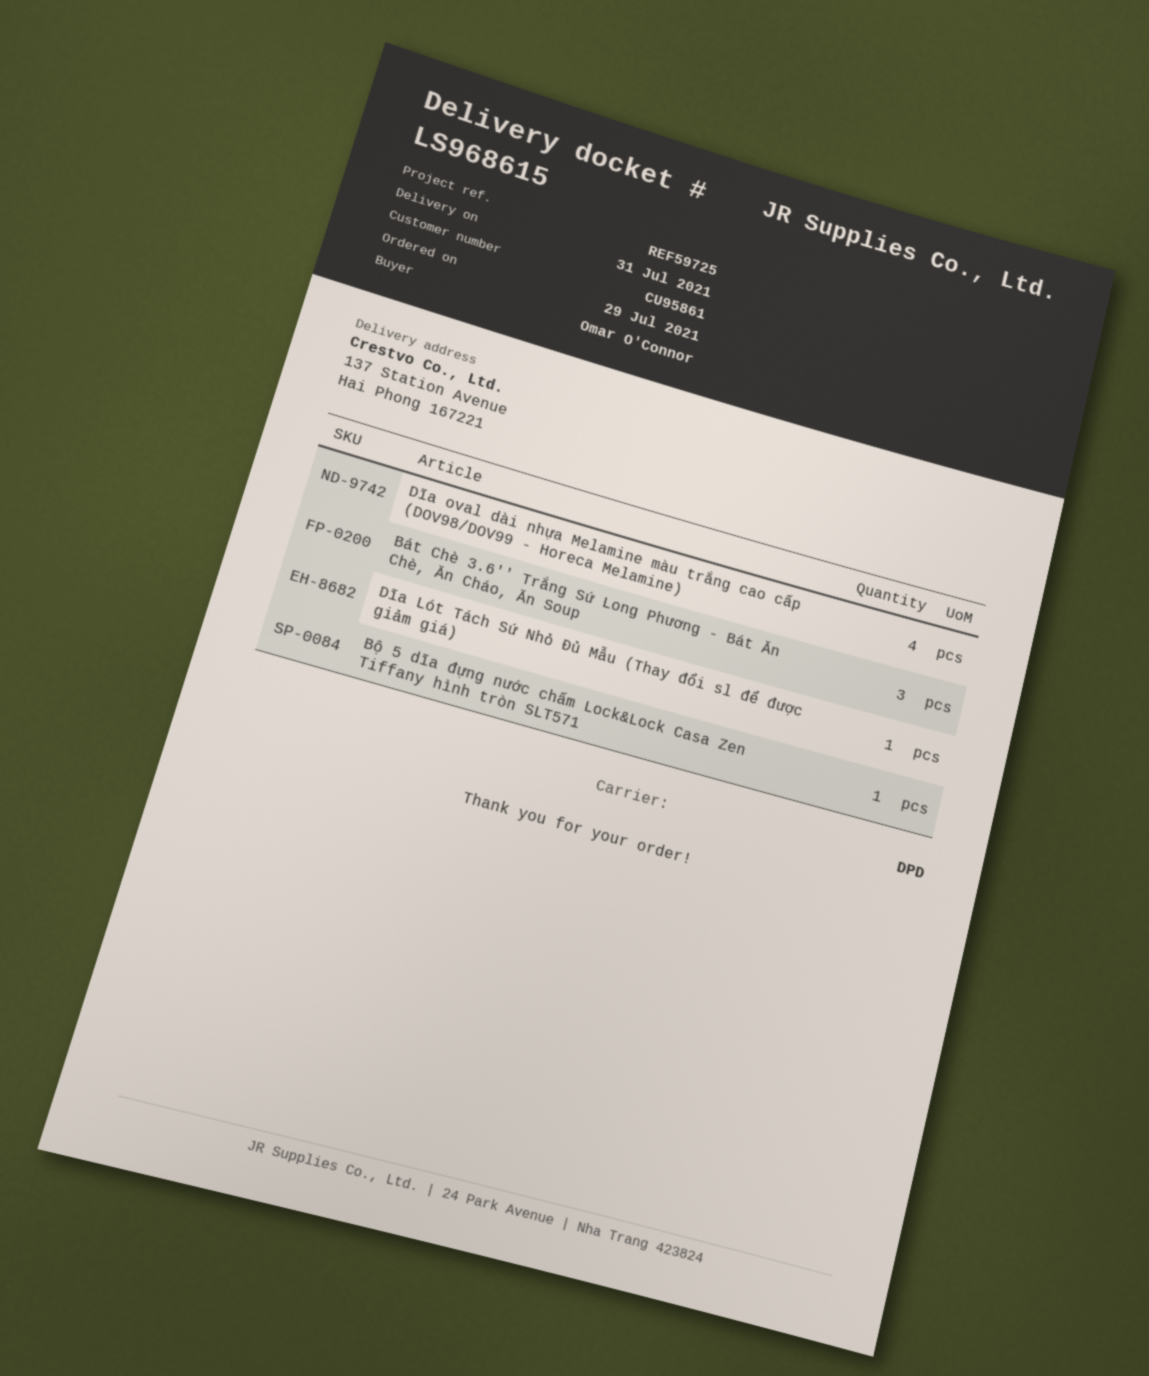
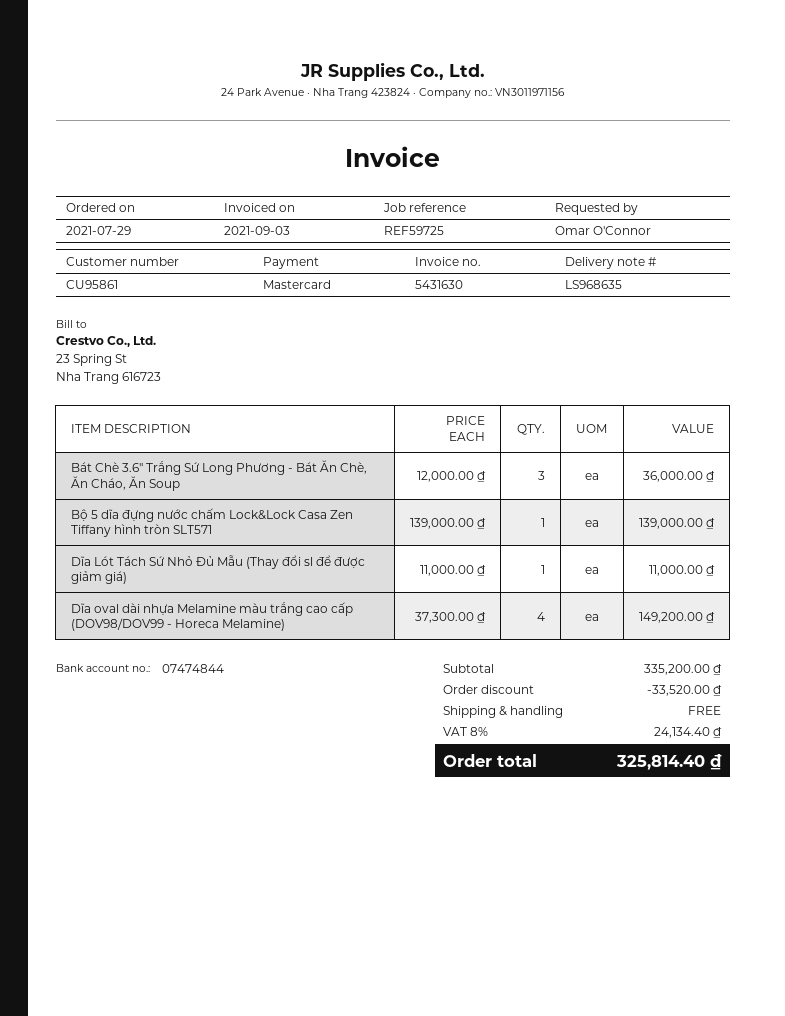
delivery note number: LS968615 -> LS968635

